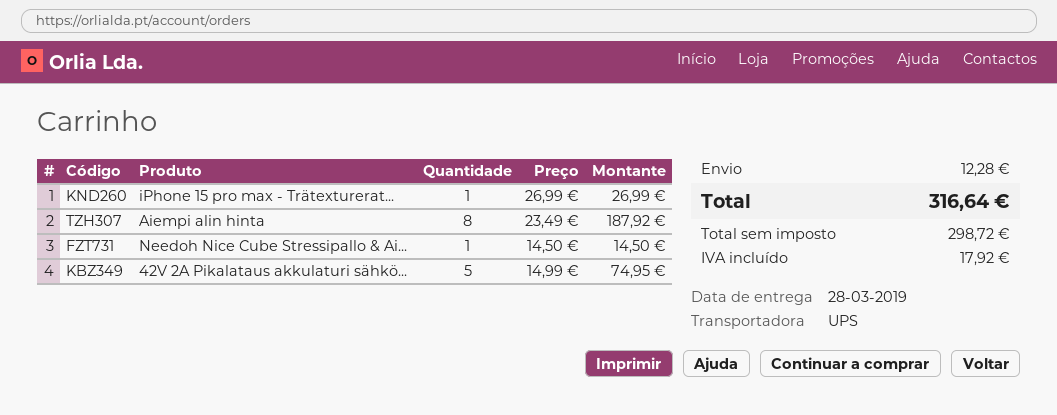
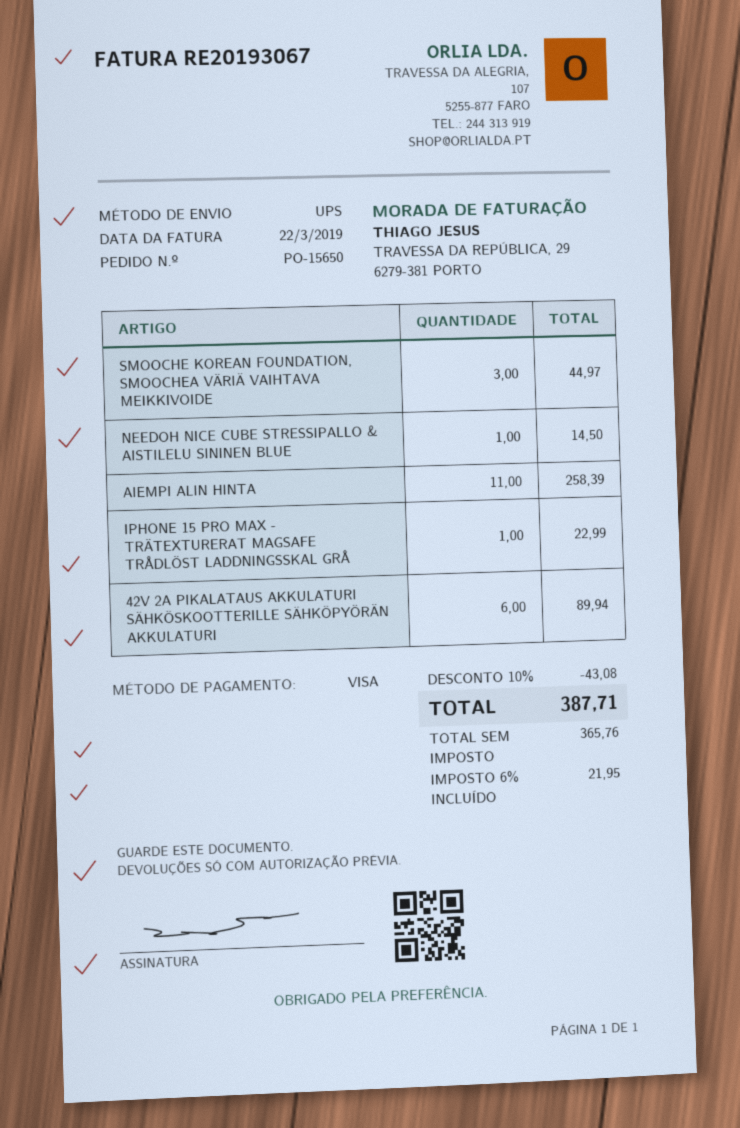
iPhone 15 pro max - Trätexturerat...: 1 for 26.99 -> 1 for 22.99
Aiempi alin hinta: 8 for 187.92 -> 11 for 258.39
42V 2A Pikalataus akkulaturi sähkö...: 5 for 74.95 -> 6 for 89.94
SMOOCHE KOREAN FOUNDATION, SMOOCHEA VÄRIÄ VAIHTAVA MEIKKIVOIDE: none -> 3 for 44.97
discount: none -> 10% = 43.08
shipping: 12.28 -> none
net: 298.72 -> 365.76
tax: 17.92 -> 21.95
total: 316.64 -> 387.71

